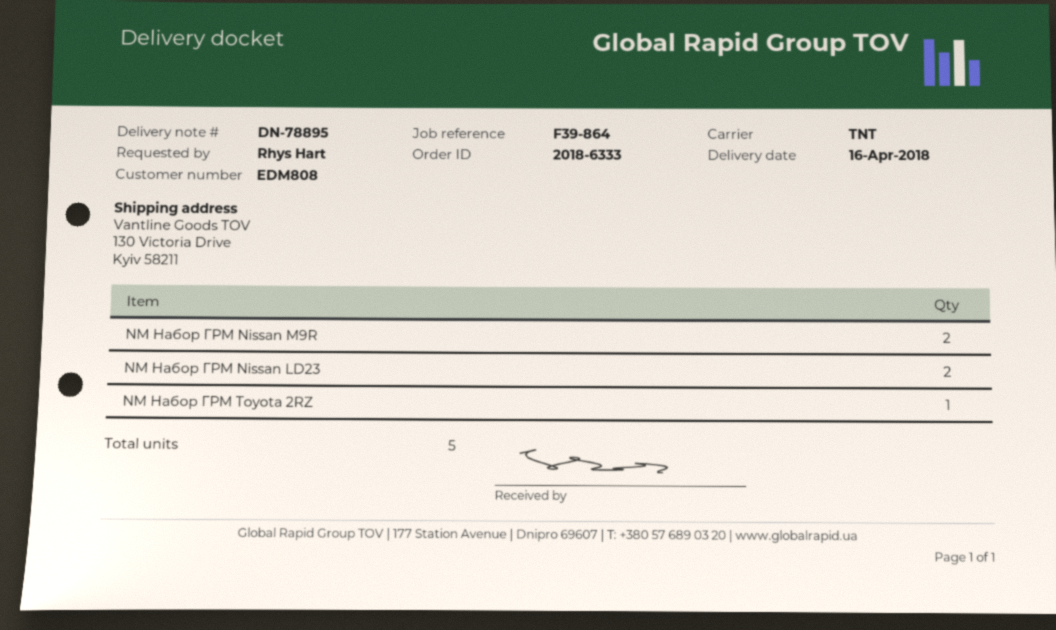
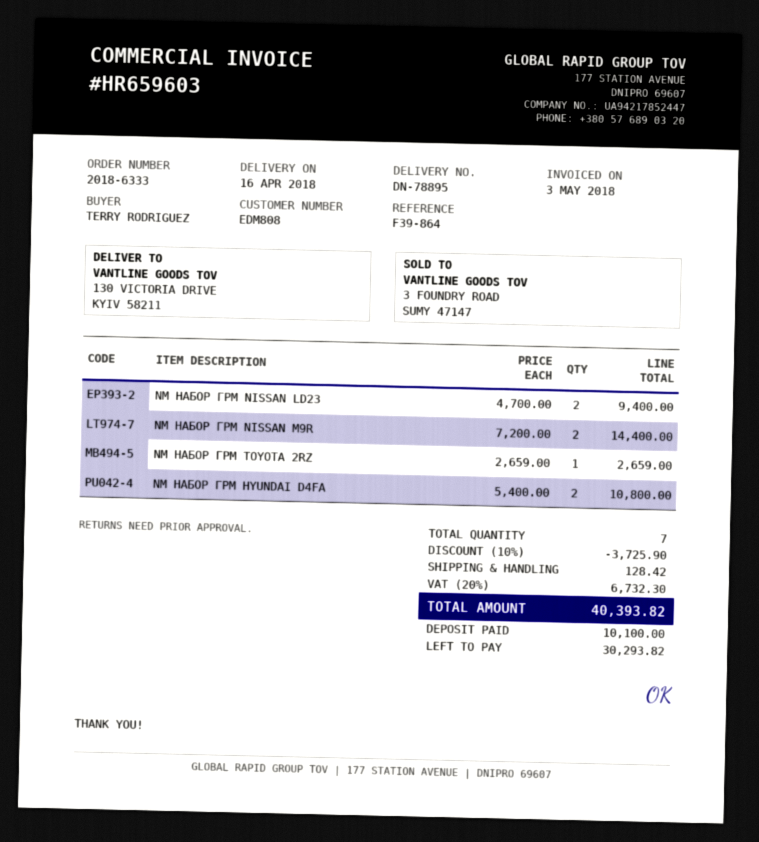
ordered by: Rhys Hart -> TERRY RODRIGUEZ
NM НАБОР ГРМ HYUNDAI D4FA: none -> 2
total quantity: 5 -> 7

